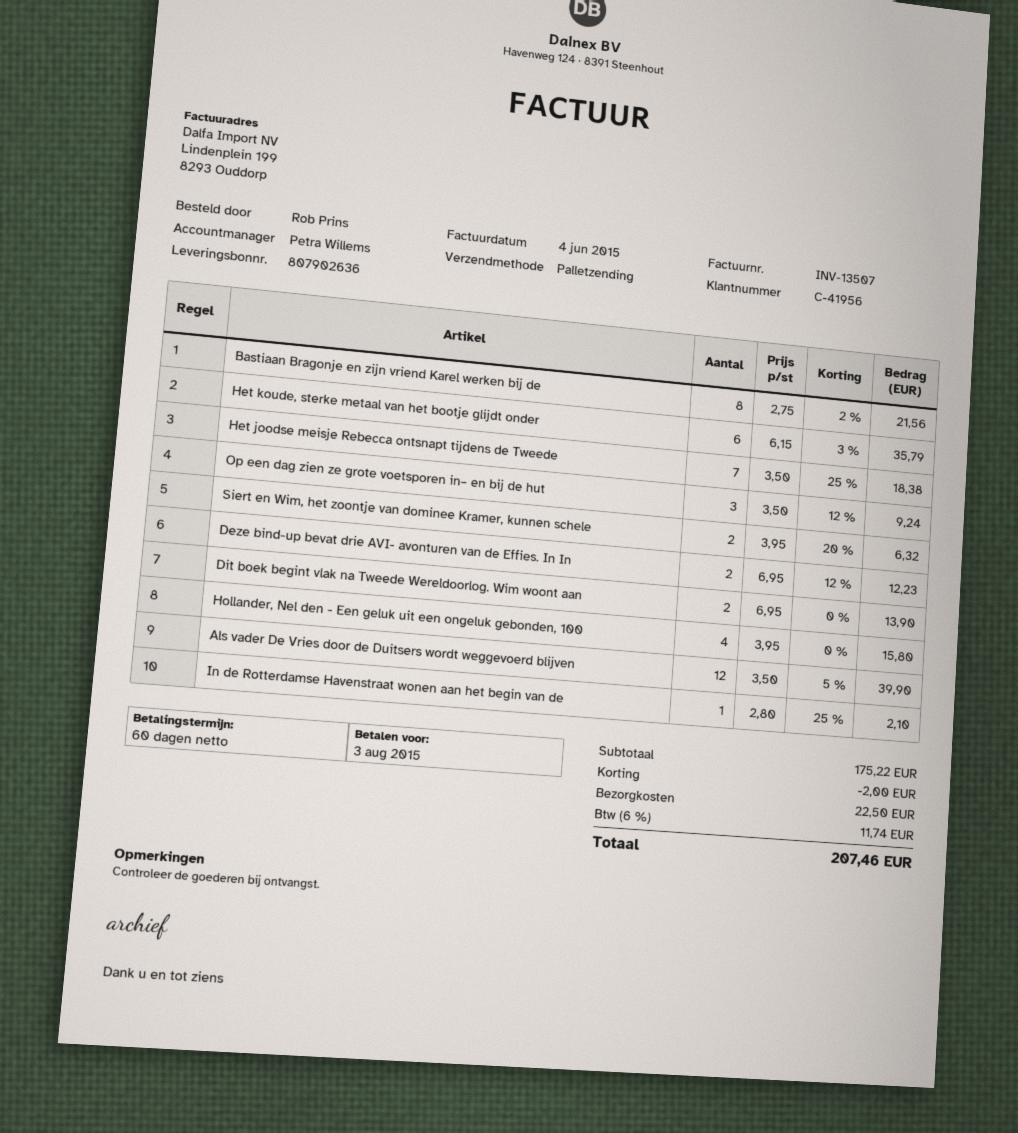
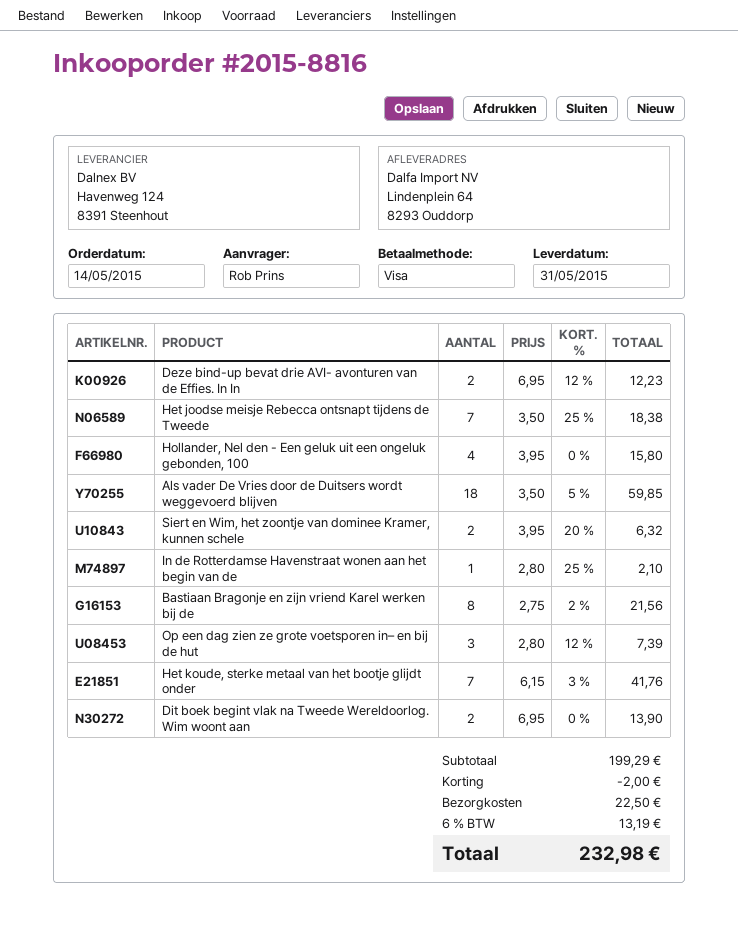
Het koude, sterke metaal van het bootje glijdt onder: 6 x 6.15 - 3% = 35.79 -> 7 x 6.15 - 3% = 41.76
Op een dag zien ze grote voetsporen in– en bij de hut: 3 x 3.50 - 12% = 9.24 -> 3 x 2.80 - 12% = 7.39
Als vader De Vries door de Duitsers wordt weggevoerd blijven: 12 x 3.50 - 5% = 39.90 -> 18 x 3.50 - 5% = 59.85
subtotal: 175.22 -> 199.29
tax: 6% = 11.74 -> 6% = 13.19
total: 207.46 -> 232.98

